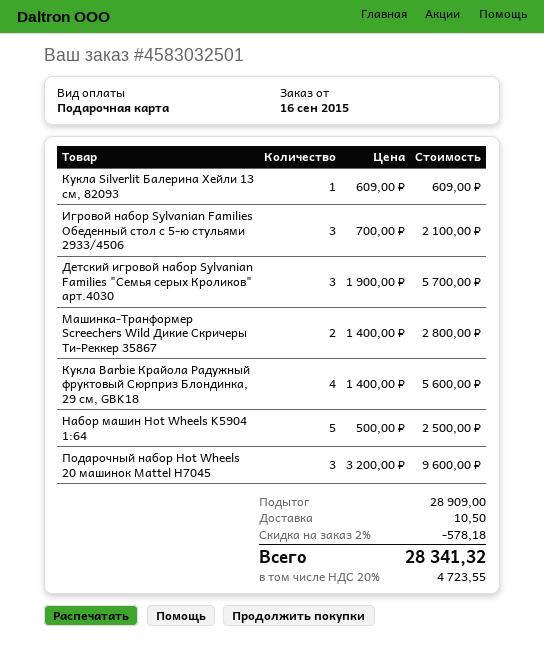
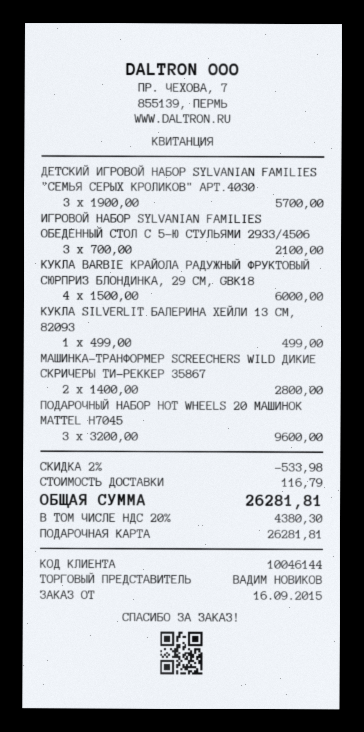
Кукла Silverlit Балерина Хейли 13 см, 82093: 1 x 609.00 = 609.00 -> 1 x 499.00 = 499.00
Кукла Barbie Крайола Радужный фруктовый Сюрприз Блондинка, 29 см, GBK18: 4 x 1400.00 = 5600.00 -> 4 x 1500.00 = 6000.00
Набор машин Hot Wheels K5904 1:64: 5 x 500.00 = 2500.00 -> none
discount: 2% = 578.18 -> 2% = 533.98
shipping: 10.50 -> 116.79
tax: 20% = 4723.55 -> 20% = 4380.30
total: 28341.32 -> 26281.81

